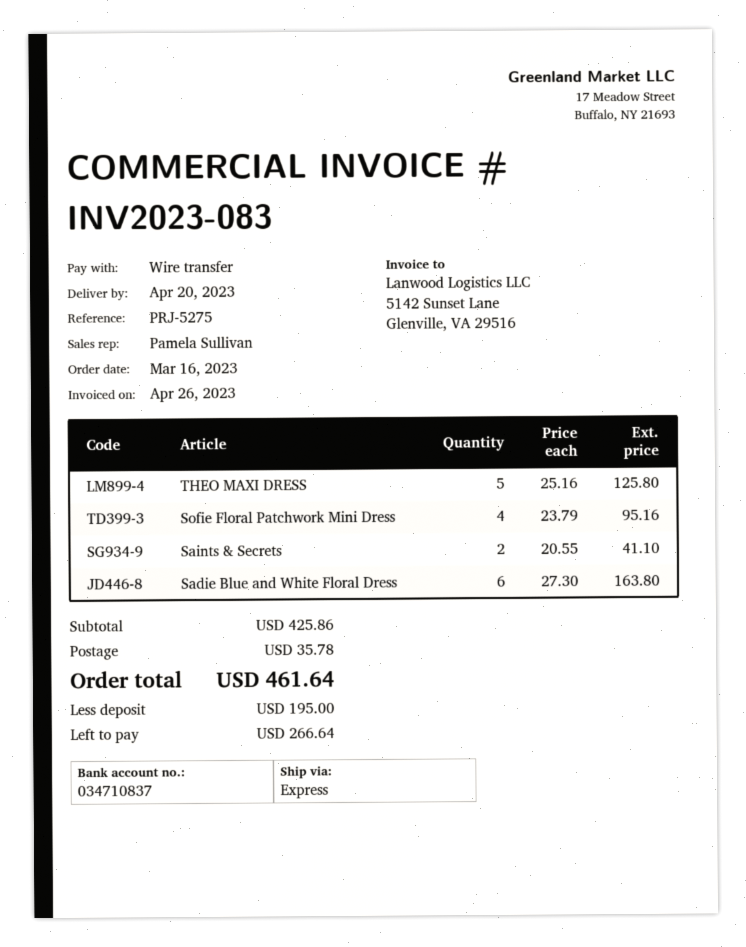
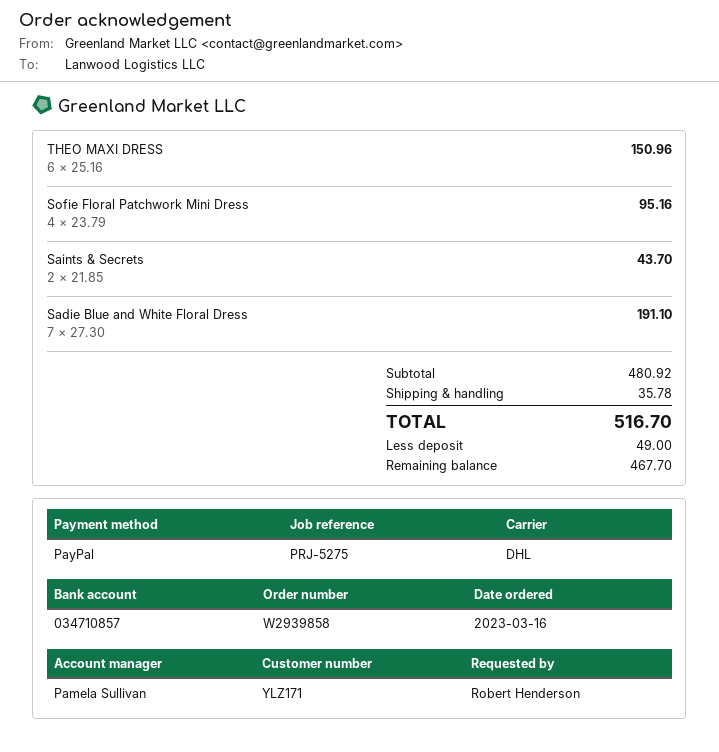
payment method: bank transfer -> PayPal
bank account: 034710837 -> 034710857
shipping method: express -> DHL
THEO MAXI DRESS: 5 x 25.16 = 125.80 -> 6 x 25.16 = 150.96
Saints & Secrets: 2 x 20.55 = 41.10 -> 2 x 21.85 = 43.70
Sadie Blue and White Floral Dress: 6 x 27.30 = 163.80 -> 7 x 27.30 = 191.10
subtotal: 425.86 -> 480.92
total: 461.64 -> 516.70
deposit: 195.00 -> 49.00
balance: 266.64 -> 467.70

